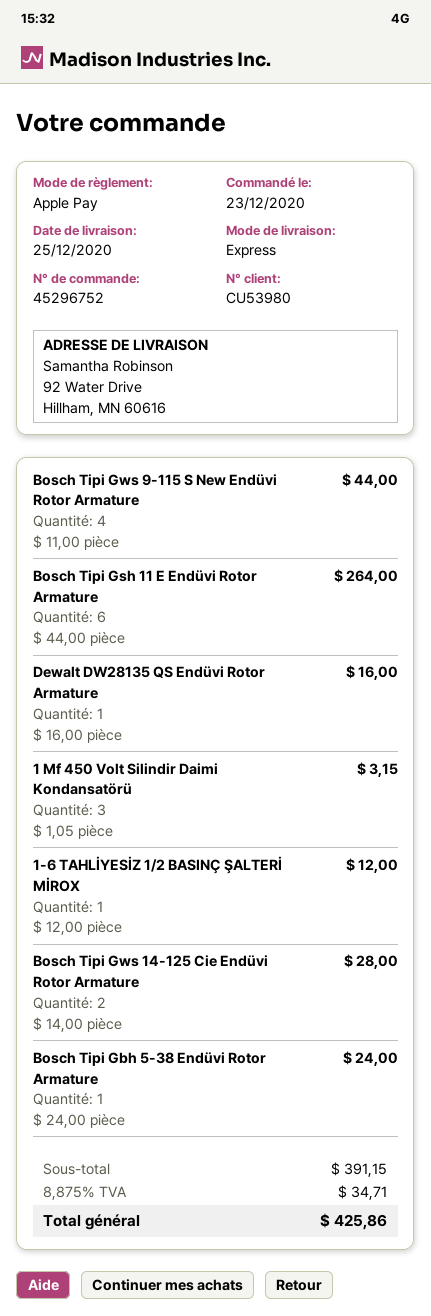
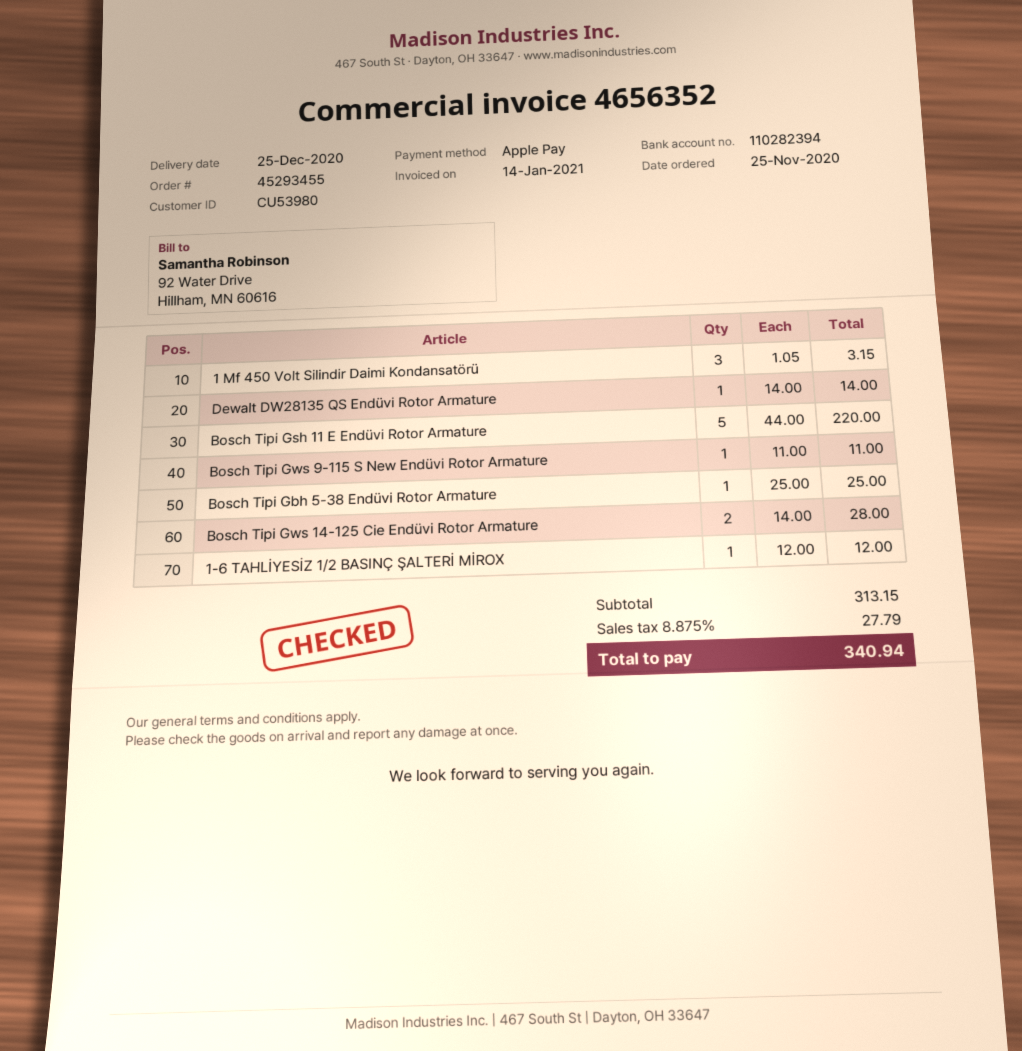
order number: 45296752 -> 45293455
order date: 2020-12-23 -> 2020-11-25
Bosch Tipi Gws 9-115 S New Endüvi Rotor Armature: 4 x 11.00 = 44.00 -> 1 x 11.00 = 11.00
Bosch Tipi Gsh 11 E Endüvi Rotor Armature: 6 x 44.00 = 264.00 -> 5 x 44.00 = 220.00
Dewalt DW28135 QS Endüvi Rotor Armature: 1 x 16.00 = 16.00 -> 1 x 14.00 = 14.00
Bosch Tipi Gbh 5-38 Endüvi Rotor Armature: 1 x 24.00 = 24.00 -> 1 x 25.00 = 25.00
subtotal: 391.15 -> 313.15
tax: 8.875% = 34.71 -> 8.875% = 27.79
total: 425.86 -> 340.94

